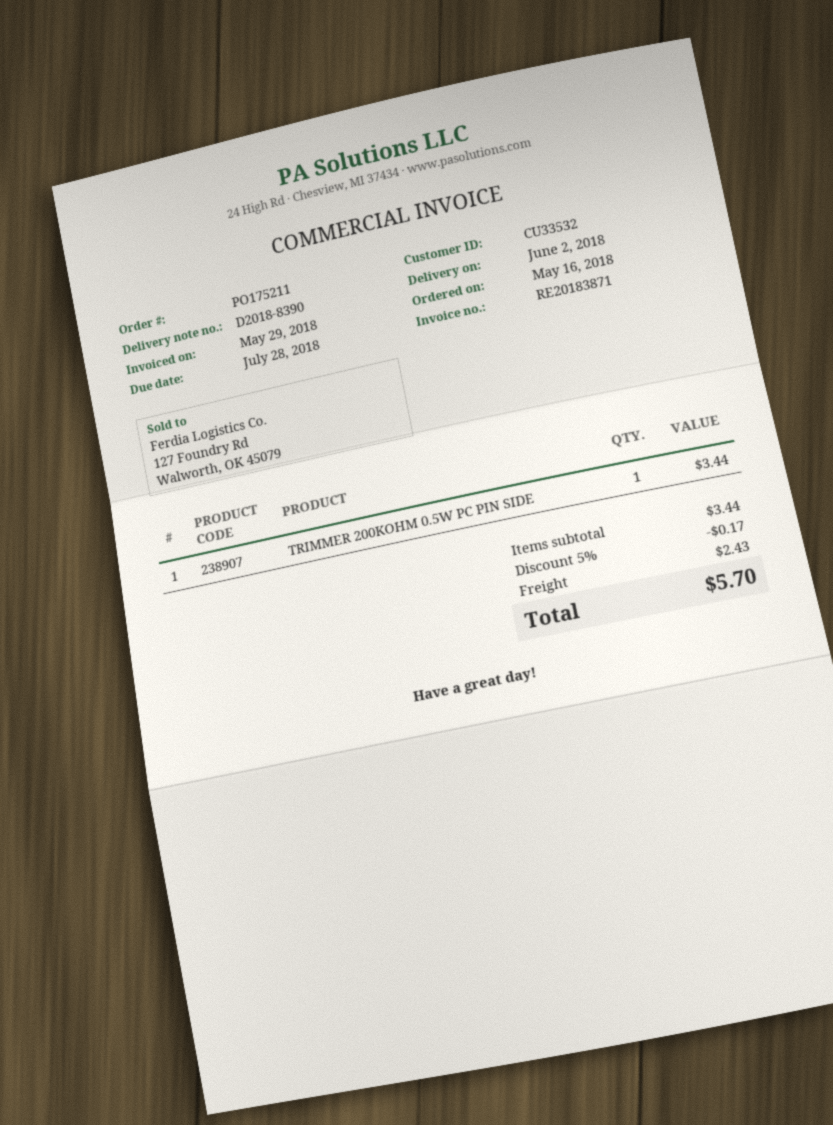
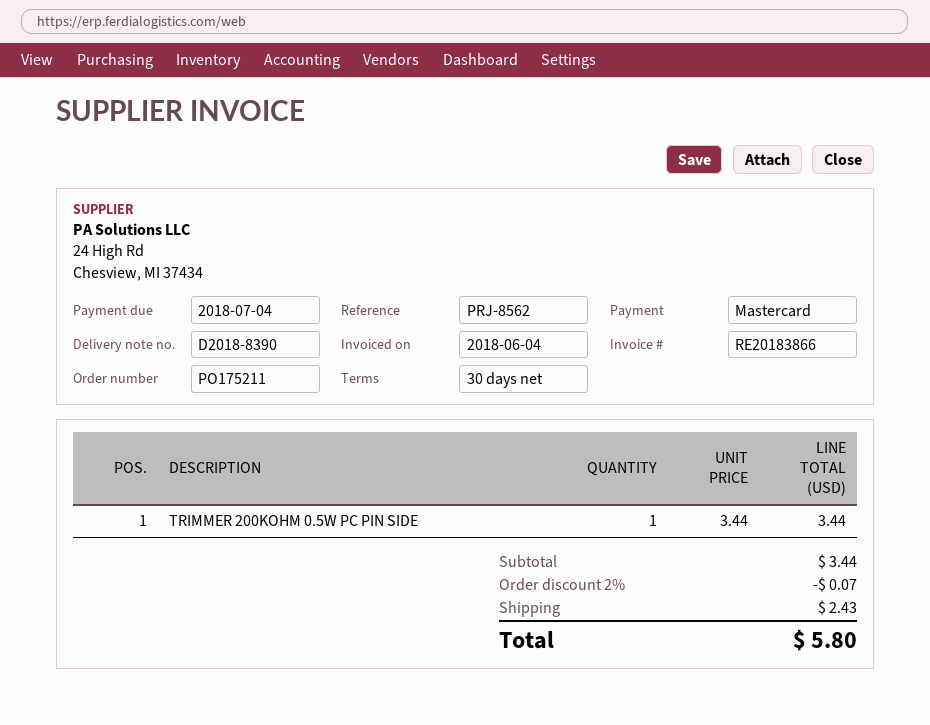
invoice number: RE20183871 -> RE20183866
invoice date: 2018-05-29 -> 2018-06-04
due date: 2018-07-28 -> 2018-07-04
discount: 5% = 0.17 -> 2% = 0.07
total: 5.70 -> 5.80

